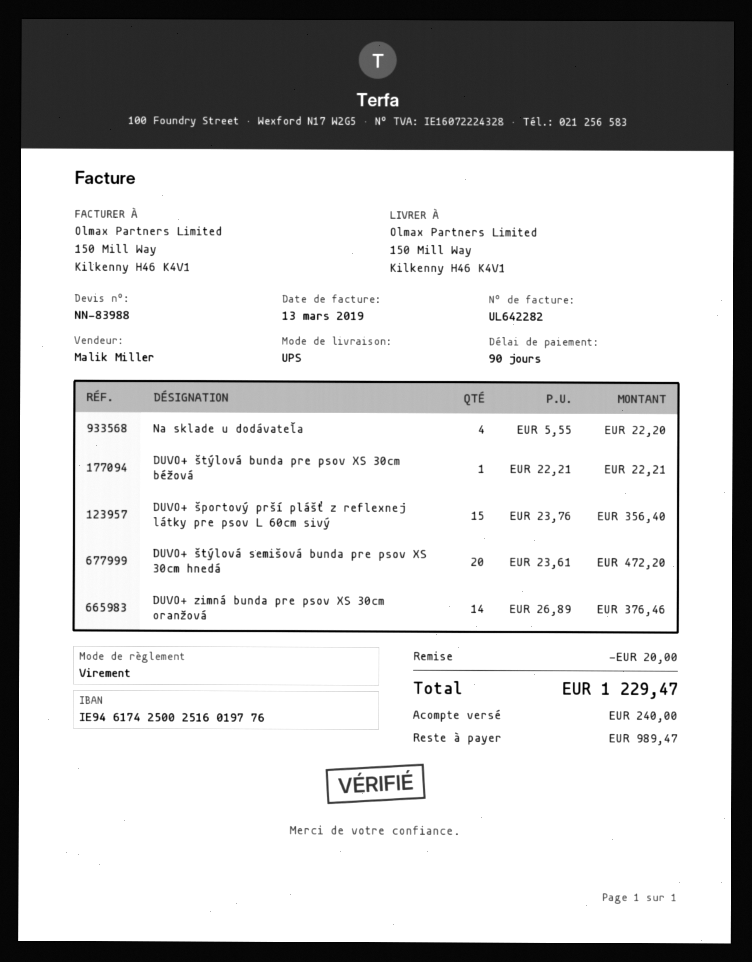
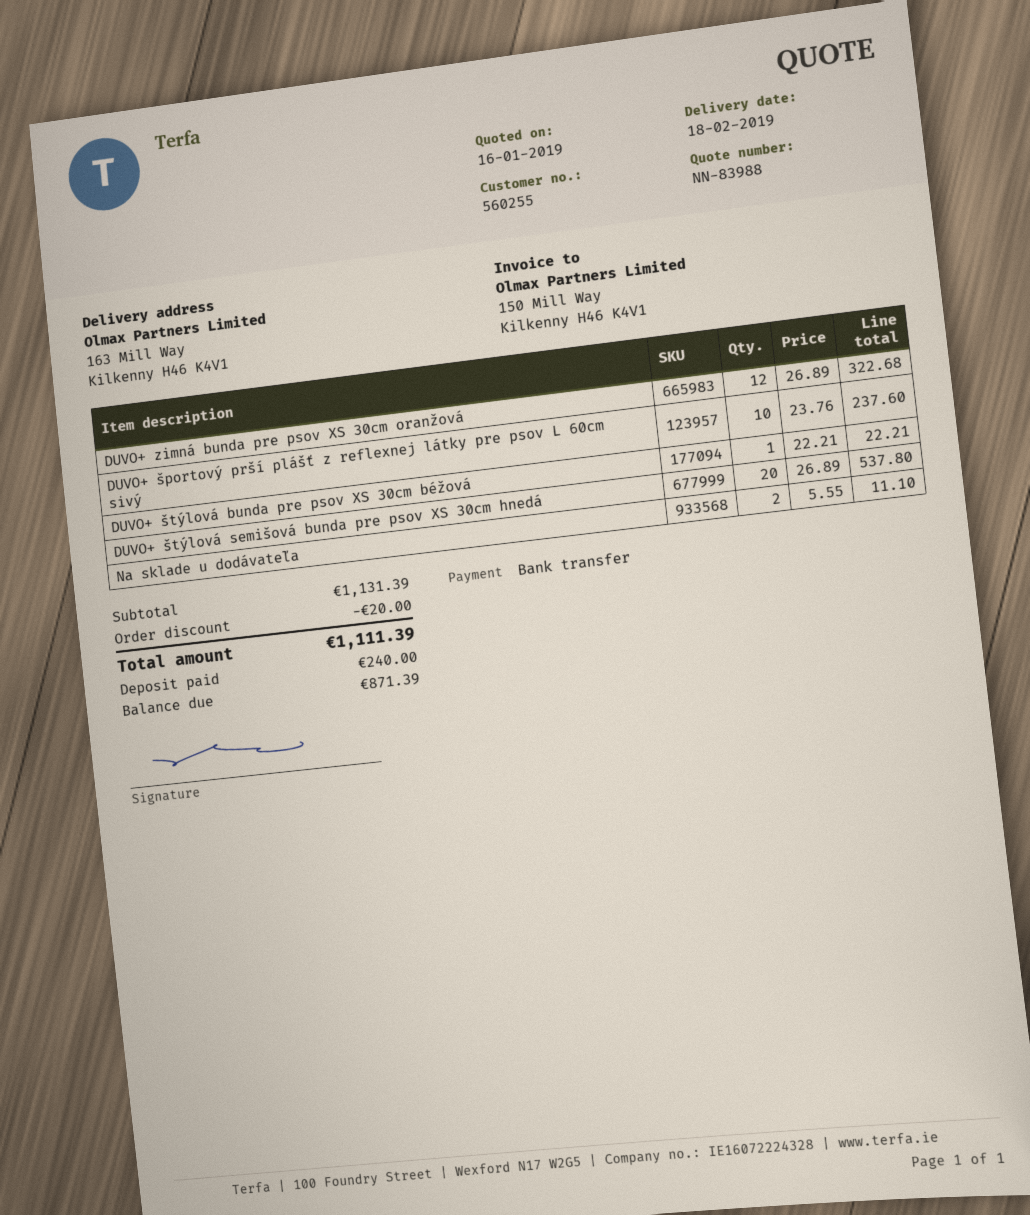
ship to: 150 Mill Way, Kilkenny H46 K4V1 -> 163 Mill Way, Kilkenny H46 K4V1
Na sklade u dodávateľa: 4 x 5.55 = 22.20 -> 2 x 5.55 = 11.10
DUVO+ športový prší plášť z reflexnej látky pre psov L 60cm sivý: 15 x 23.76 = 356.40 -> 10 x 23.76 = 237.60
DUVO+ štýlová semišová bunda pre psov XS 30cm hnedá: 20 x 23.61 = 472.20 -> 20 x 26.89 = 537.80
DUVO+ zimná bunda pre psov XS 30cm oranžová: 14 x 26.89 = 376.46 -> 12 x 26.89 = 322.68
total: 1229.47 -> 1111.39
balance: 989.47 -> 871.39

